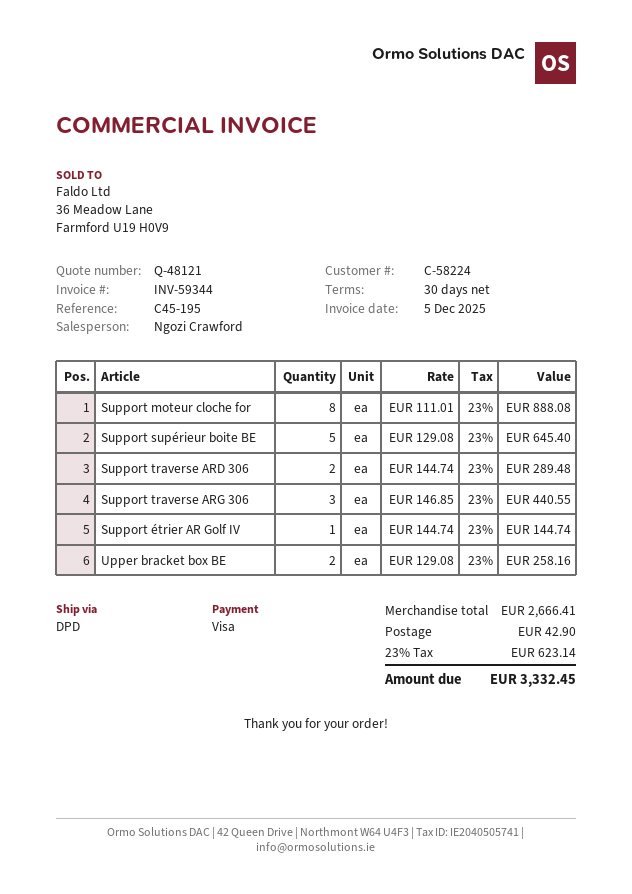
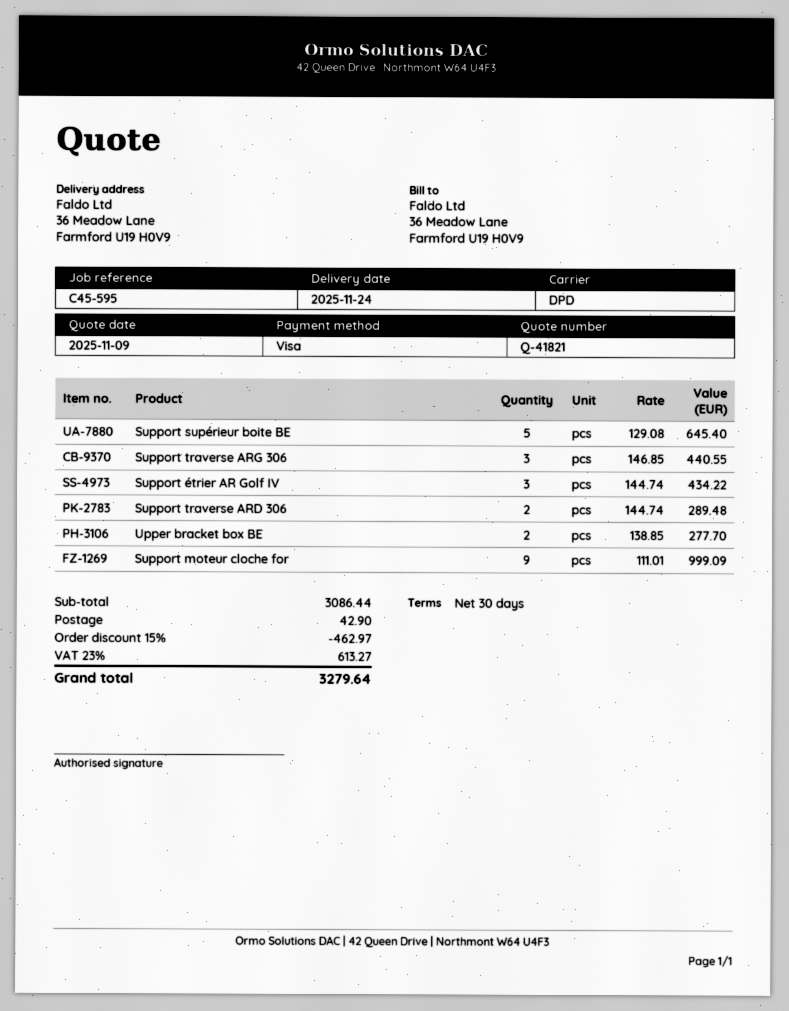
quote number: Q-48121 -> Q-41821
reference: C45-195 -> C45-595
Support moteur cloche for: 8 x 111.01 = 888.08 -> 9 x 111.01 = 999.09
Support étrier AR Golf IV: 1 x 144.74 = 144.74 -> 3 x 144.74 = 434.22
Upper bracket box BE: 2 x 129.08 = 258.16 -> 2 x 138.85 = 277.70
subtotal: 2666.41 -> 3086.44
discount: none -> 15% = 462.97
tax: 23% = 623.14 -> 23% = 613.27
total: 3332.45 -> 3279.64

